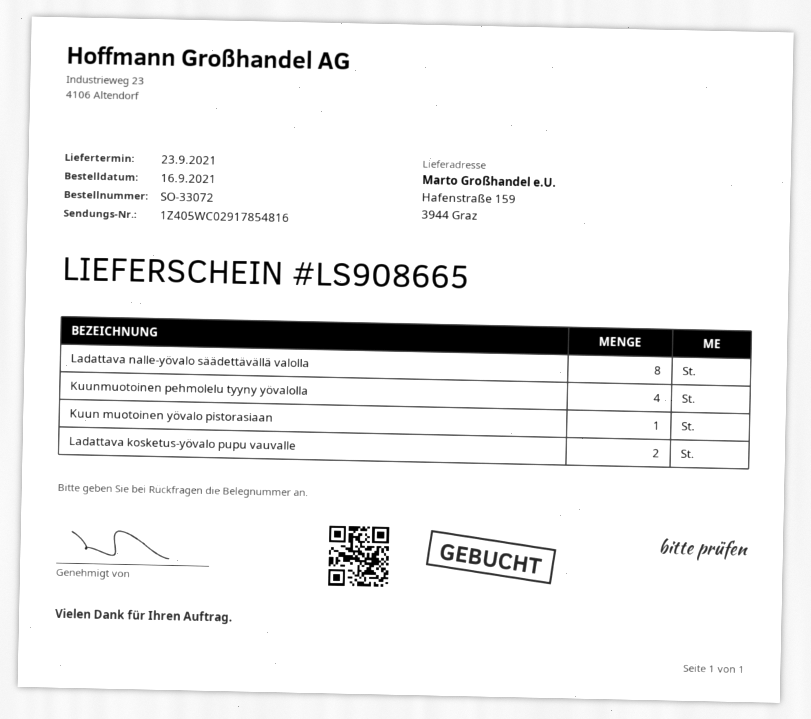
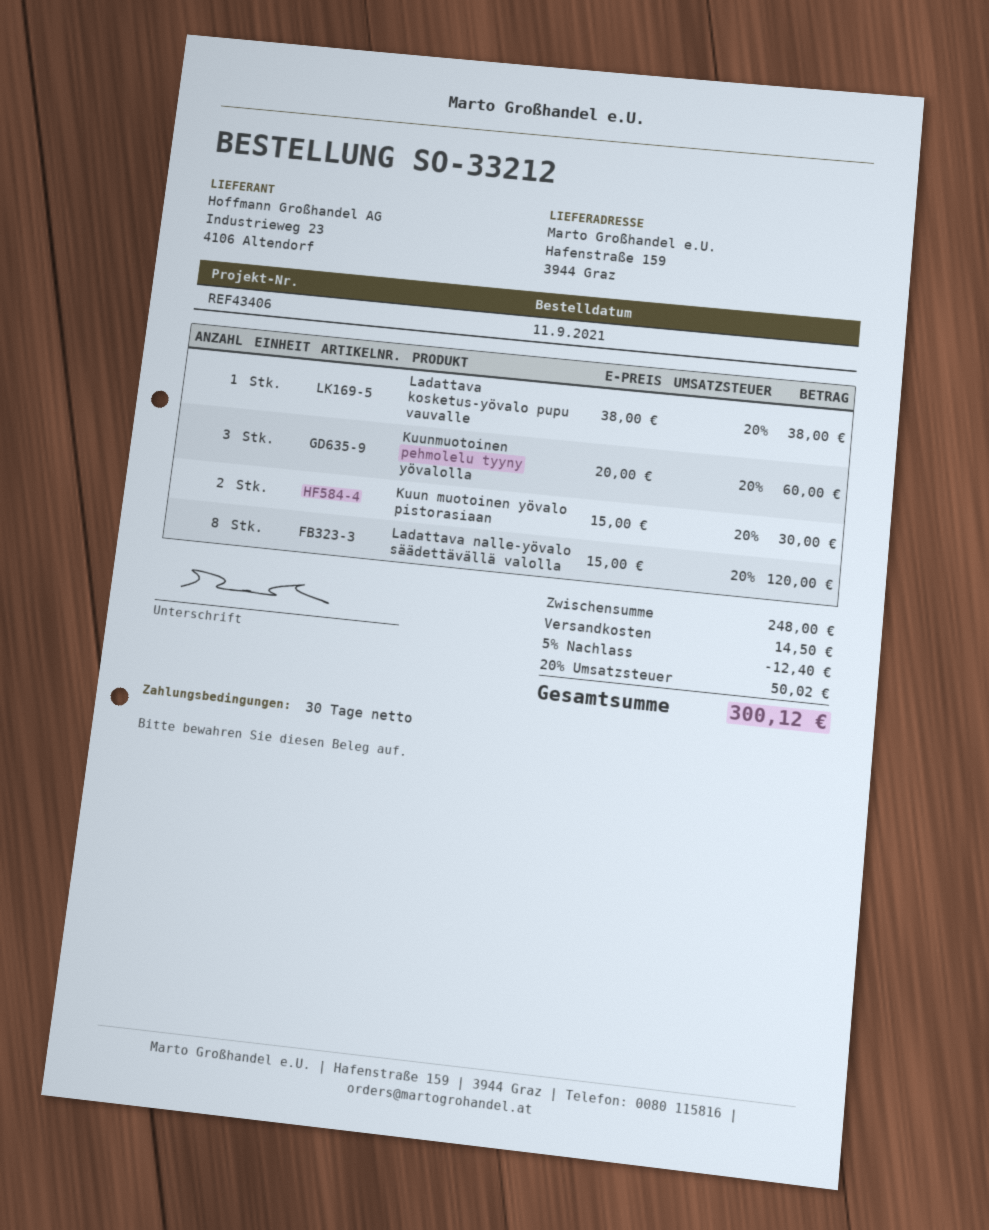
order number: SO-33072 -> SO-33212
order date: 2021-09-16 -> 2021-09-11
Kuunmuotoinen pehmolelu tyyny yövalolla: 4 -> 3
Kuun muotoinen yövalo pistorasiaan: 1 -> 2
Ladattava kosketus-yövalo pupu vauvalle: 2 -> 1

